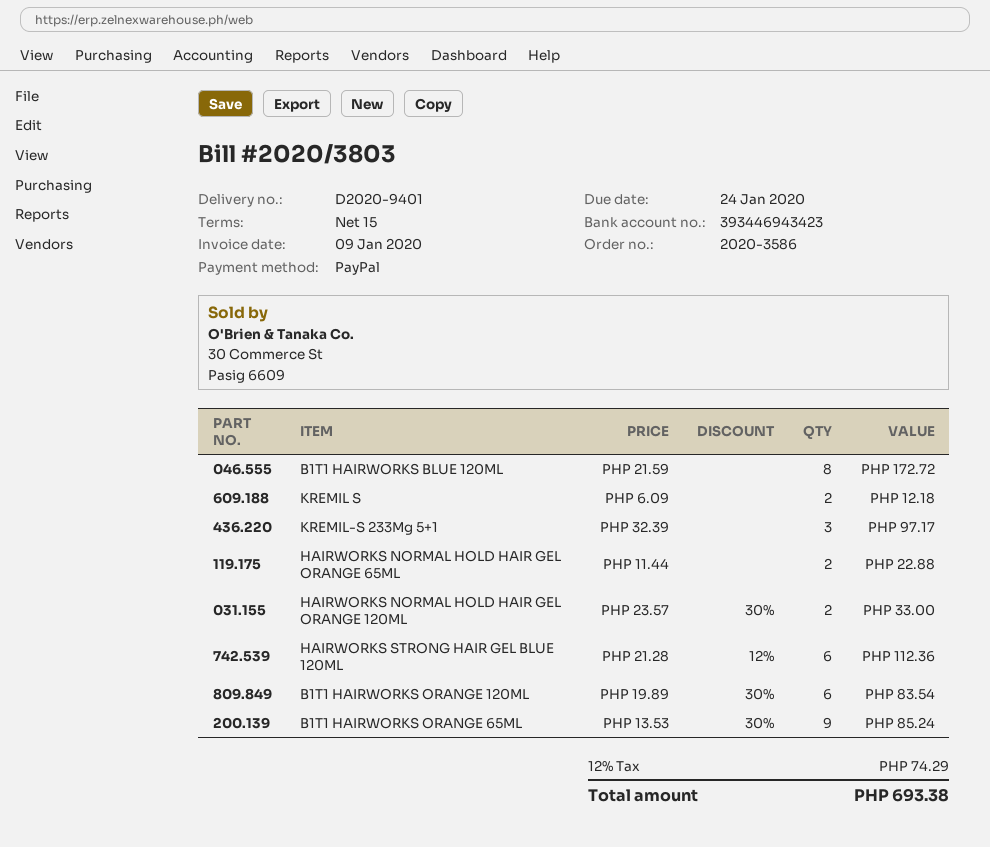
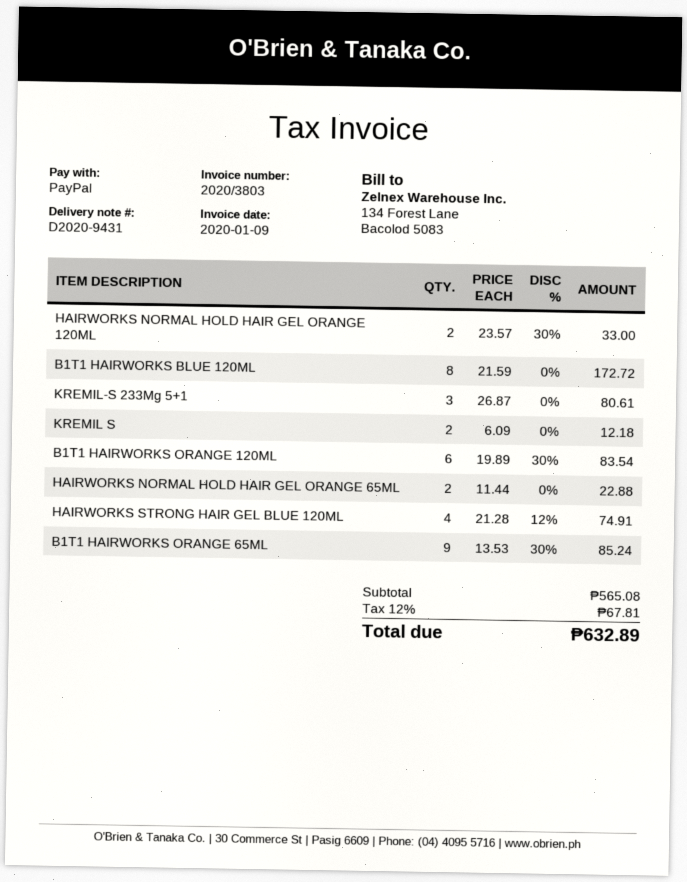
delivery note number: D2020-9401 -> D2020-9431
KREMIL-S 233Mg 5+1: 3 x 32.39 = 97.17 -> 3 x 26.87 = 80.61
HAIRWORKS STRONG HAIR GEL BLUE 120ML: 6 x 21.28 - 12% = 112.36 -> 4 x 21.28 - 12% = 74.91
tax: 12% = 74.29 -> 12% = 67.81
total: 693.38 -> 632.89

